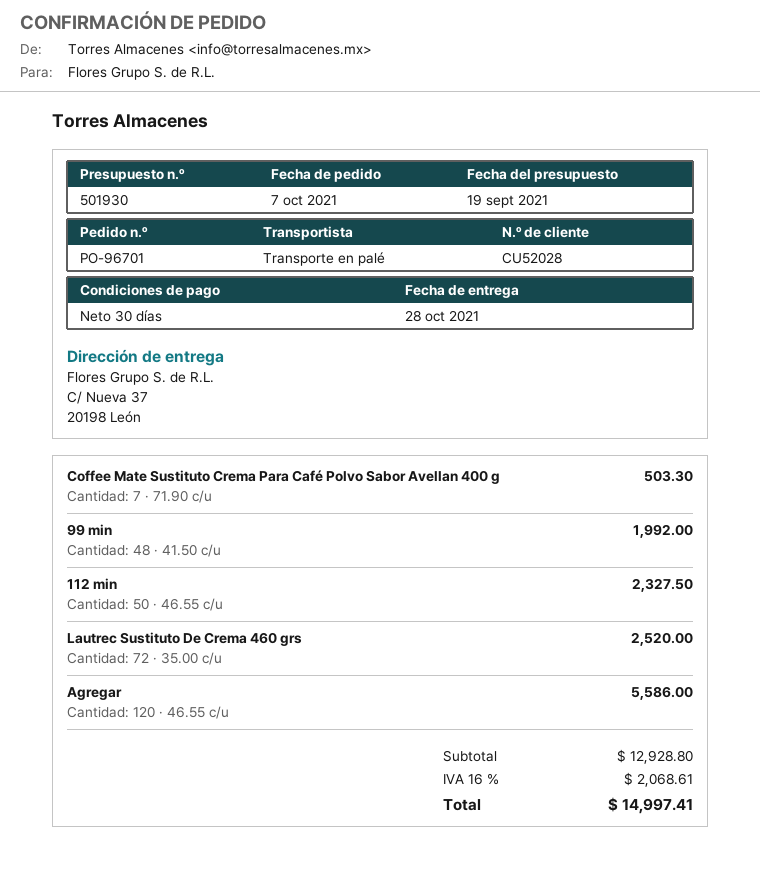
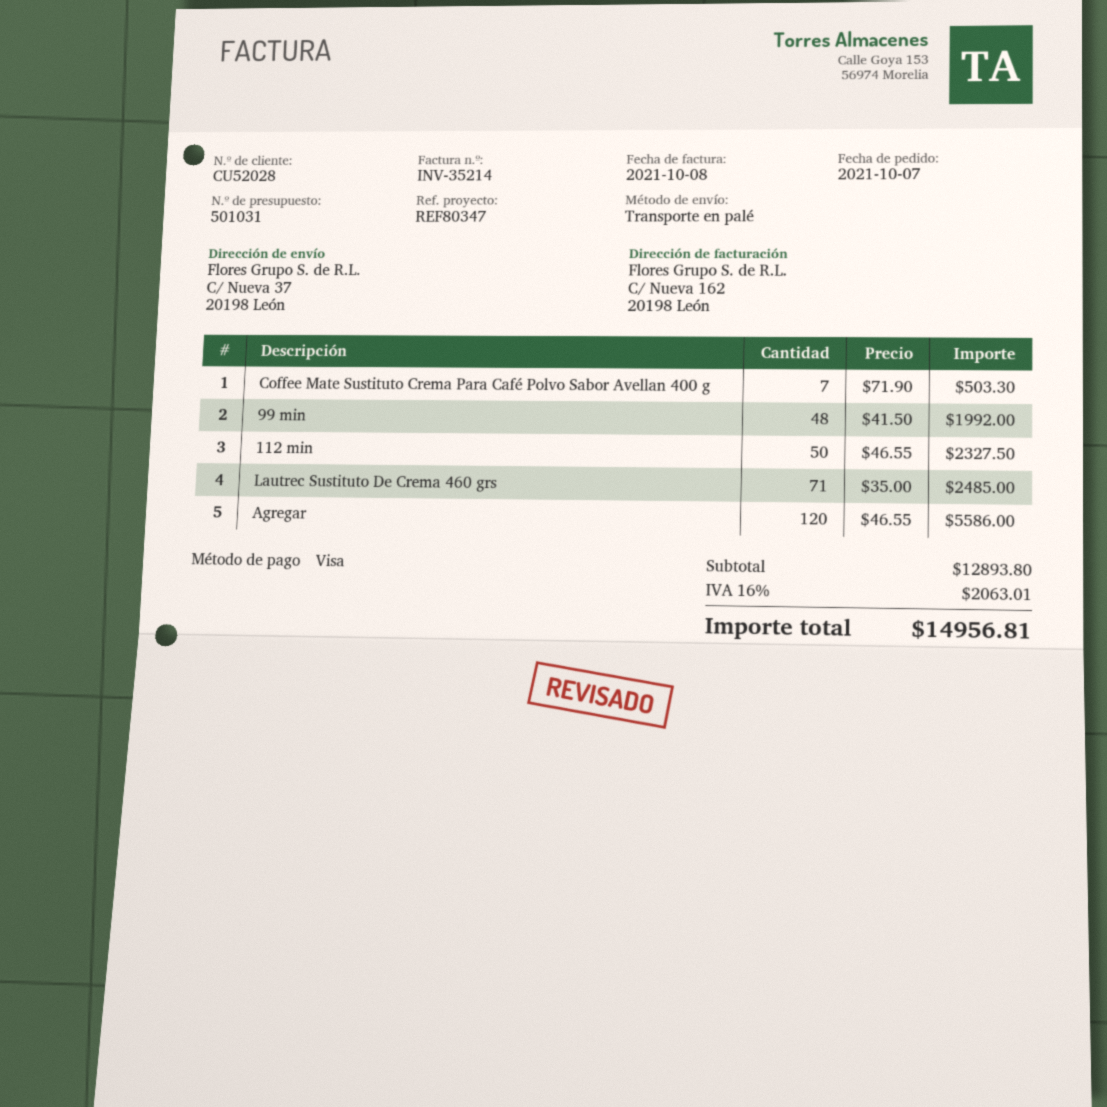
quote number: 501930 -> 501031
Lautrec Sustituto De Crema 460 grs: 72 x 35.00 = 2520.00 -> 71 x 35.00 = 2485.00
subtotal: 12928.80 -> 12893.80
tax: 16% = 2068.61 -> 16% = 2063.01
total: 14997.41 -> 14956.81

